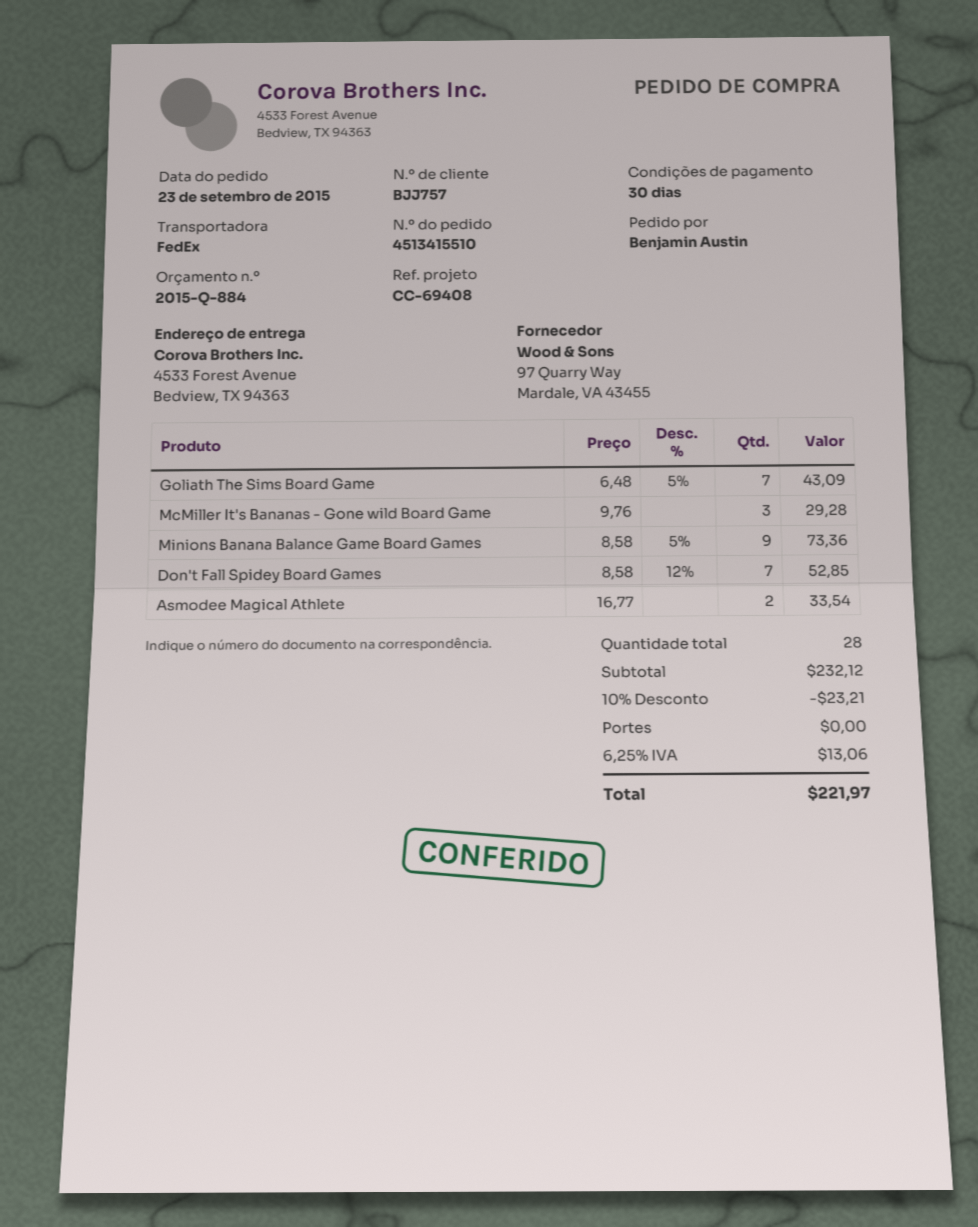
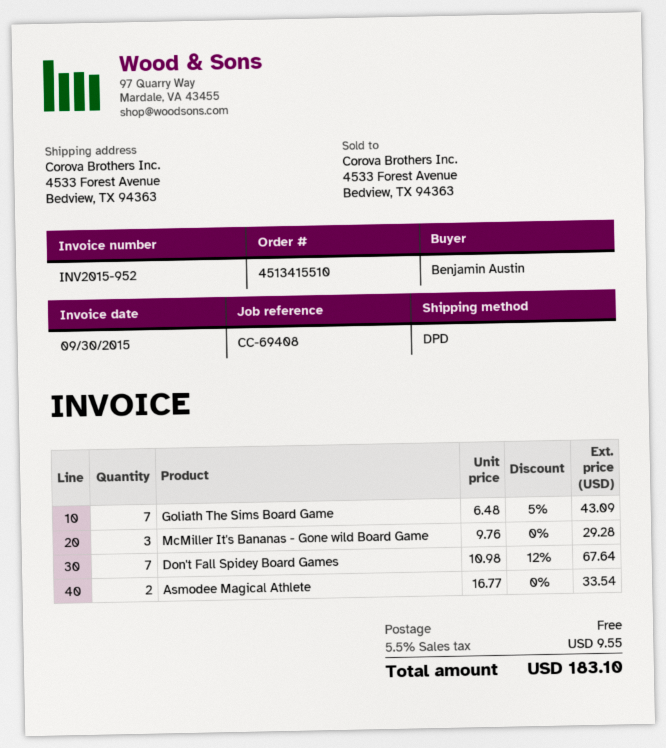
shipping method: FedEx -> DPD
Minions Banana Balance Game Board Games: 9 x 8.58 - 5% = 73.36 -> none
Don't Fall Spidey Board Games: 7 x 8.58 - 12% = 52.85 -> 7 x 10.98 - 12% = 67.64
discount: 10% = 23.21 -> none
tax: 6.25% = 13.06 -> 5.5% = 9.55
total: 221.97 -> 183.10

